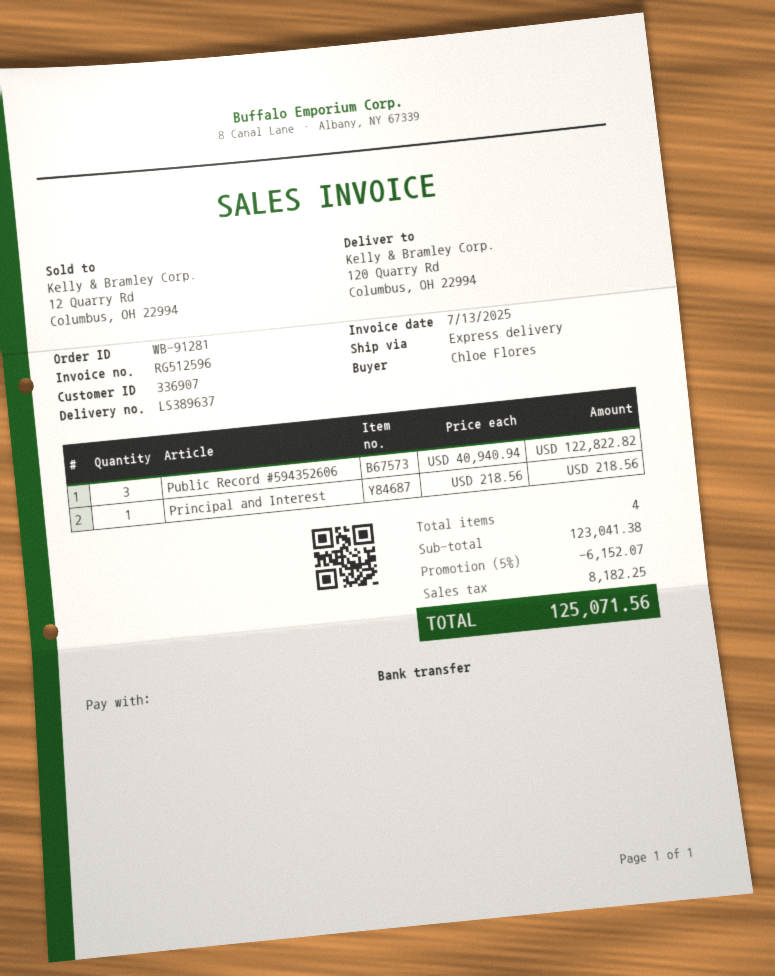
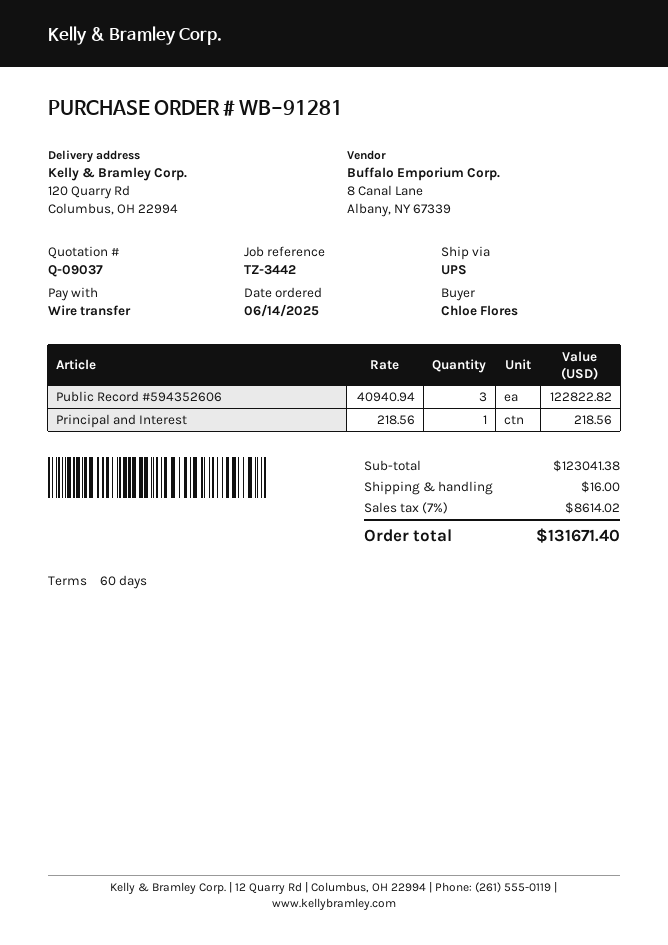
shipping method: express -> UPS
discount: 5% = 6152.07 -> none
shipping: none -> 16.00
tax: 8182.25 -> 8614.02
total: 125071.56 -> 131671.40

